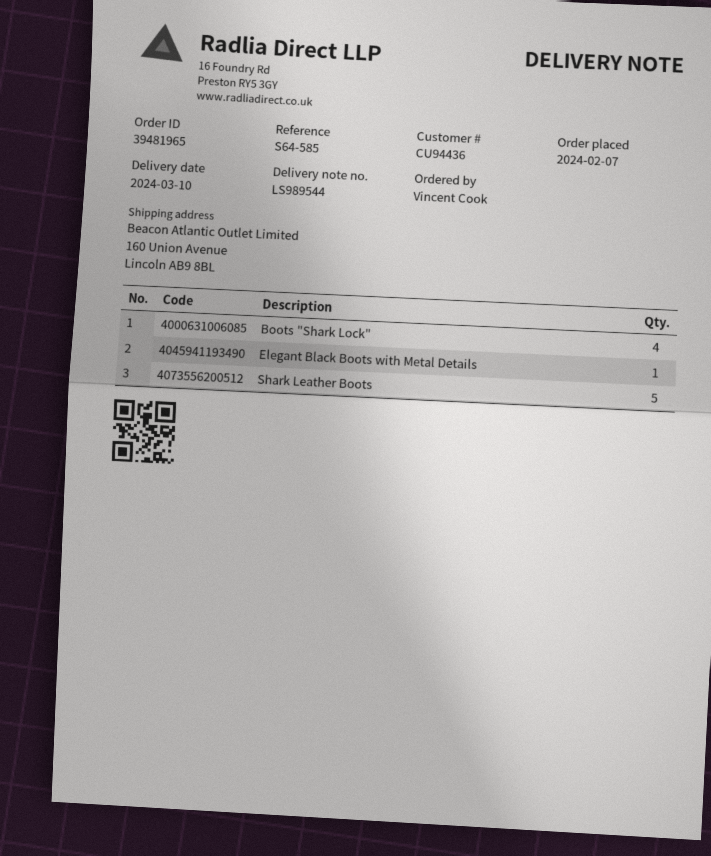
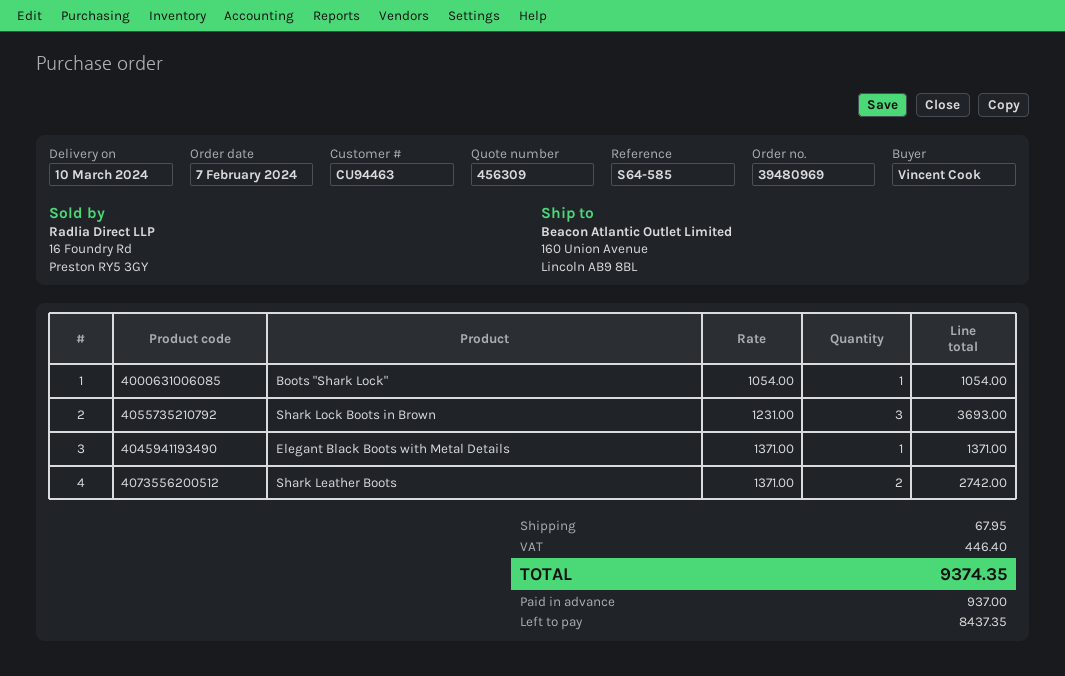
order number: 39481965 -> 39480969
customer number: CU94436 -> CU94463
Boots "Shark Lock": 4 -> 1
Shark Leather Boots: 5 -> 2
Shark Lock Boots in Brown: none -> 3

